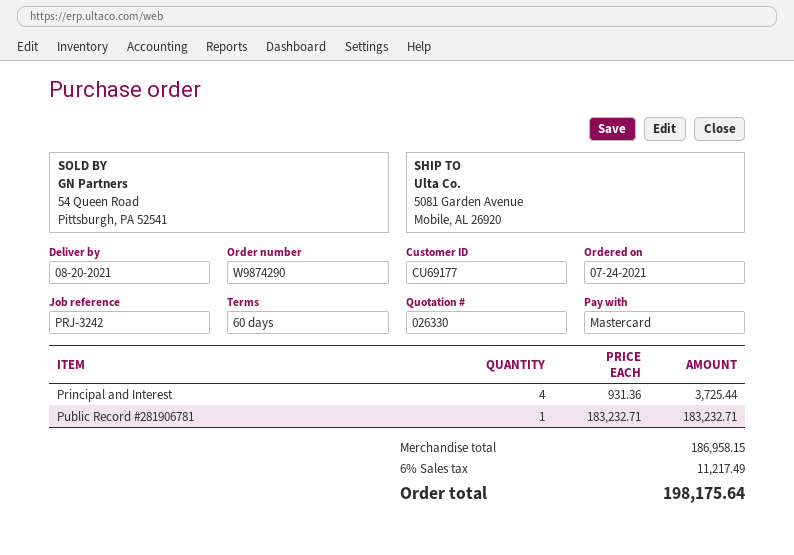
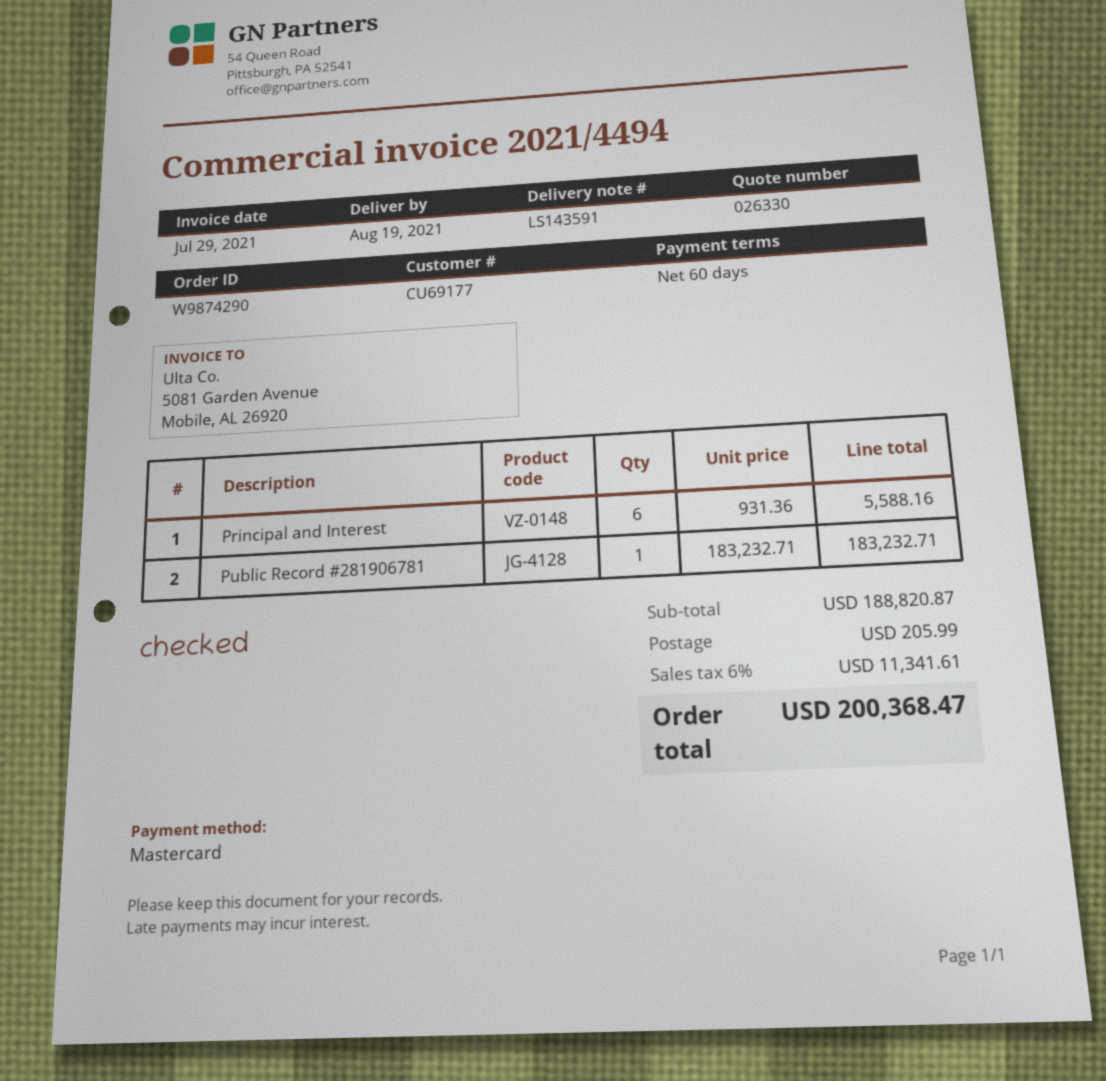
delivery date: 2021-08-20 -> 2021-08-19
Principal and Interest: 4 x 931.36 = 3725.44 -> 6 x 931.36 = 5588.16
subtotal: 186958.15 -> 188820.87
shipping: none -> 205.99
tax: 6% = 11217.49 -> 6% = 11341.61
total: 198175.64 -> 200368.47

